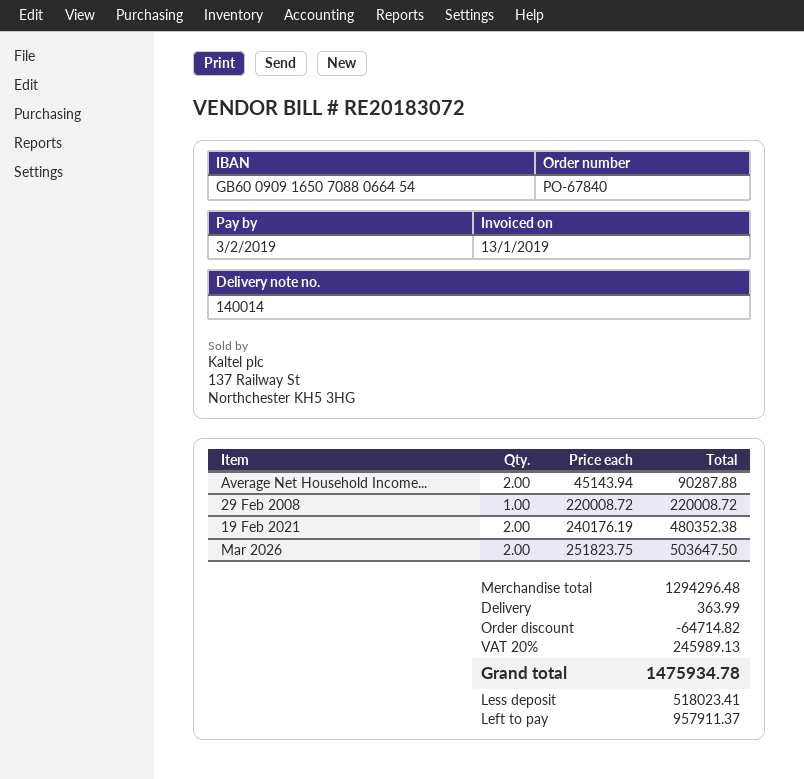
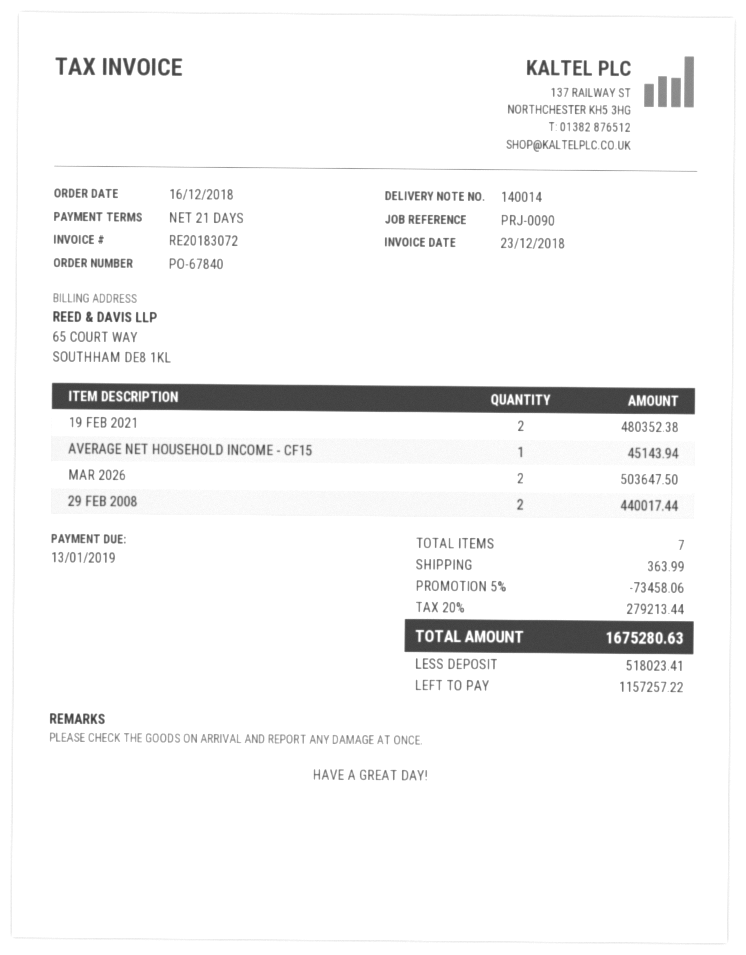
invoice date: 2019-01-13 -> 2018-12-23
due date: 2019-02-03 -> 2019-01-13
Average Net Household Income...: 2 for 90287.88 -> 1 for 45143.94
29 Feb 2008: 1 for 220008.72 -> 2 for 440017.44
discount: 64714.82 -> 73458.06
tax: 20% = 245989.13 -> 20% = 279213.44
total: 1475934.78 -> 1675280.63
balance: 957911.37 -> 1157257.22

